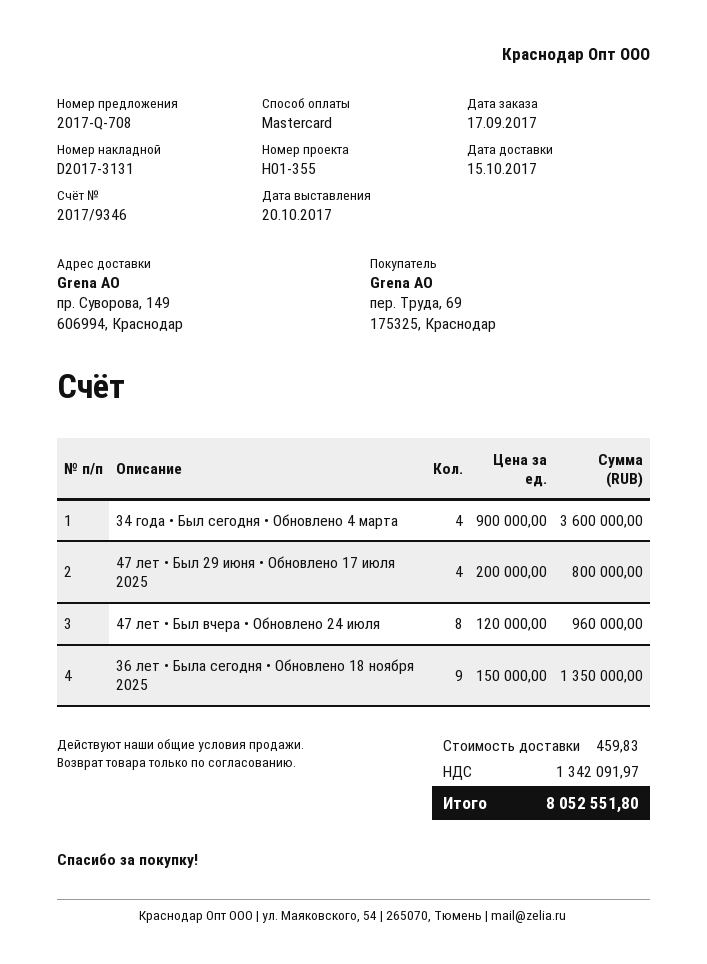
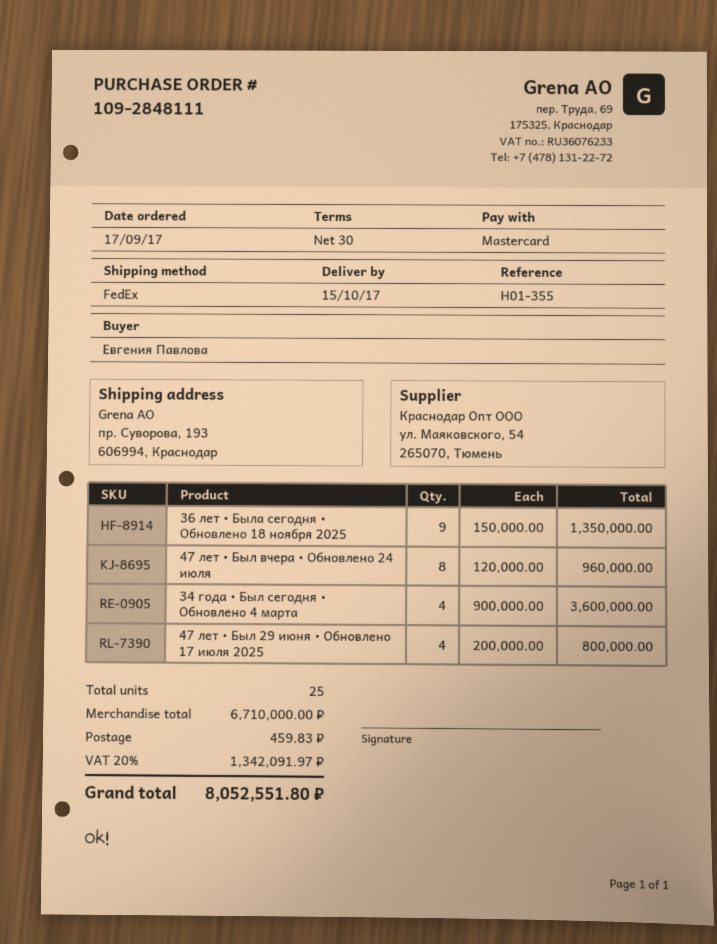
ship to: пр. Суворова, 149, 606994, Краснодар -> пр. Суворова, 193, 606994, Краснодар

